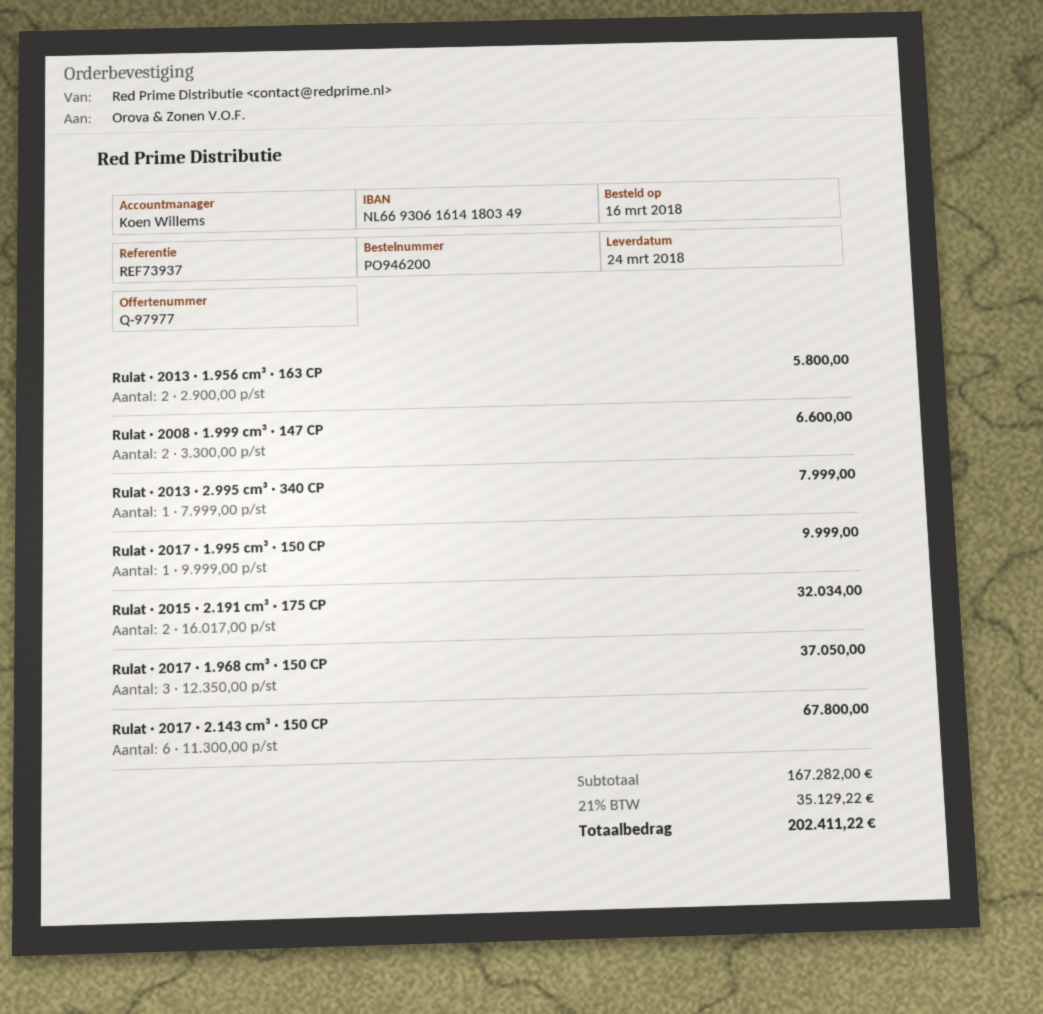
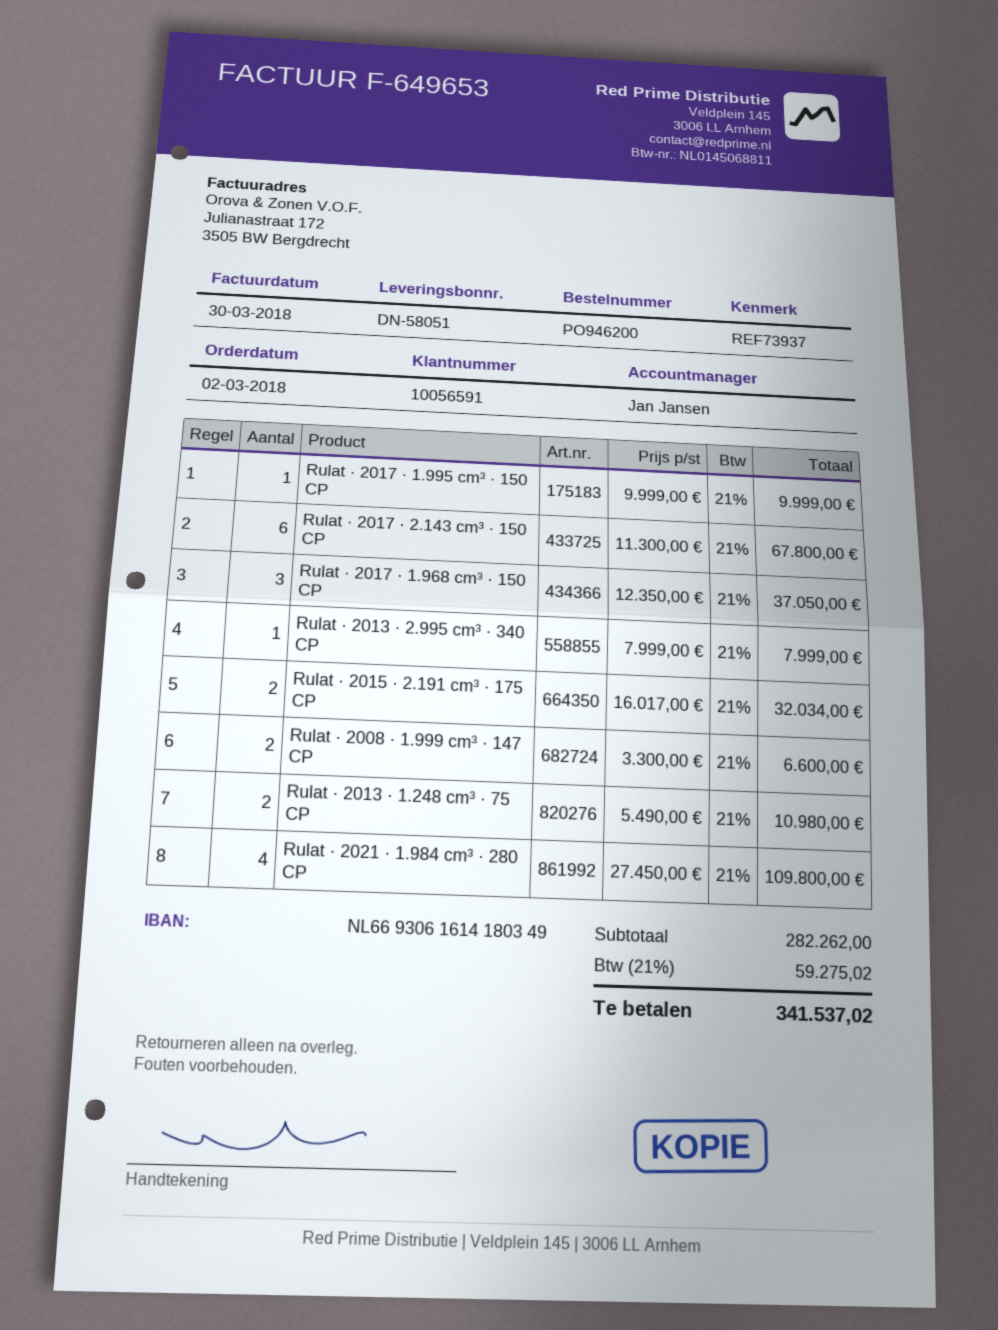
order date: 2018-03-16 -> 2018-03-02
sales rep: Koen Willems -> Jan Jansen
Rulat · 2013 · 1.956 cm³ · 163 CP: 2 x 2900.00 = 5800.00 -> none
Rulat · 2013 · 1.248 cm³ · 75 CP: none -> 2 x 5490.00 = 10980.00
Rulat · 2021 · 1.984 cm³ · 280 CP: none -> 4 x 27450.00 = 109800.00
subtotal: 167282.00 -> 282262.00
tax: 21% = 35129.22 -> 21% = 59275.02
total: 202411.22 -> 341537.02

